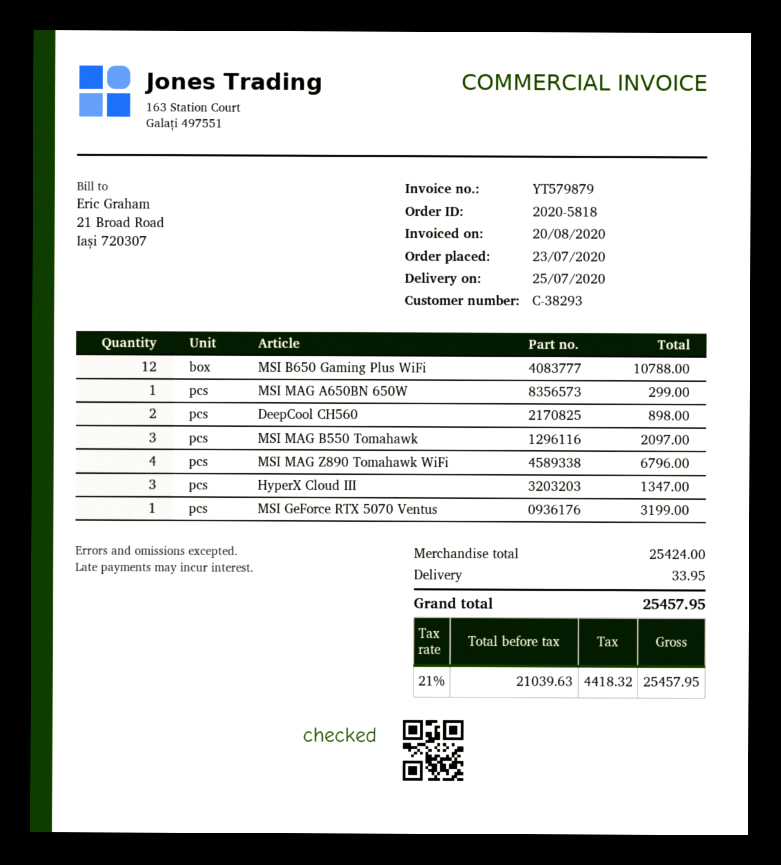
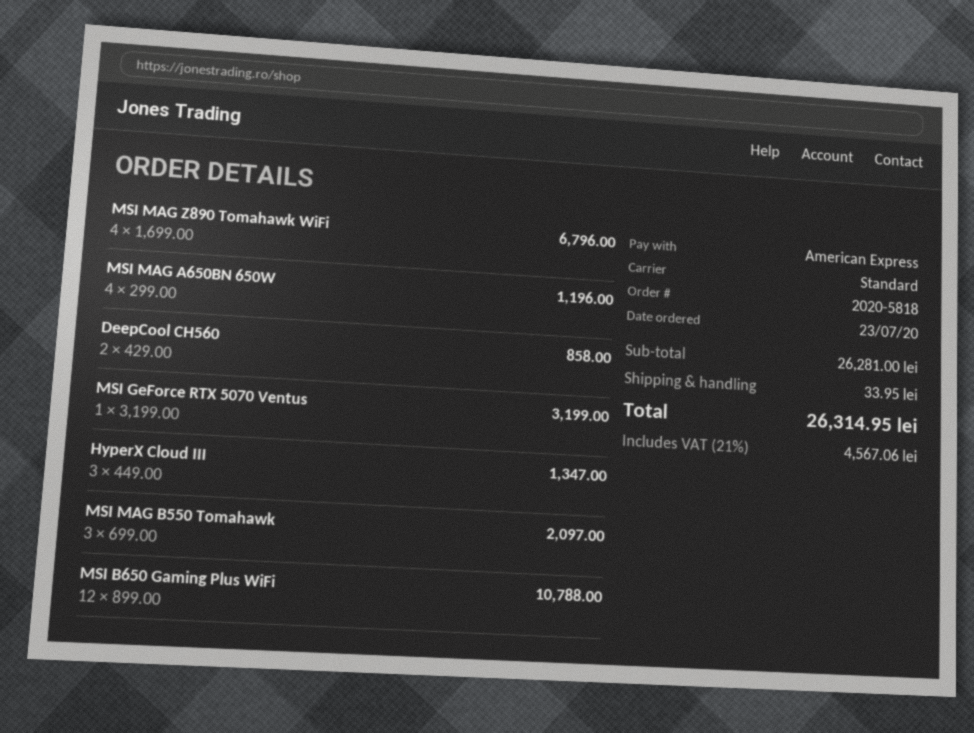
MSI MAG A650BN 650W: 1 for 299.00 -> 4 for 1196.00
DeepCool CH560: 2 for 898.00 -> 2 for 858.00
subtotal: 25424.00 -> 26281.00
tax: 21% = 4418.32 -> 21% = 4567.06
total: 25457.95 -> 26314.95

